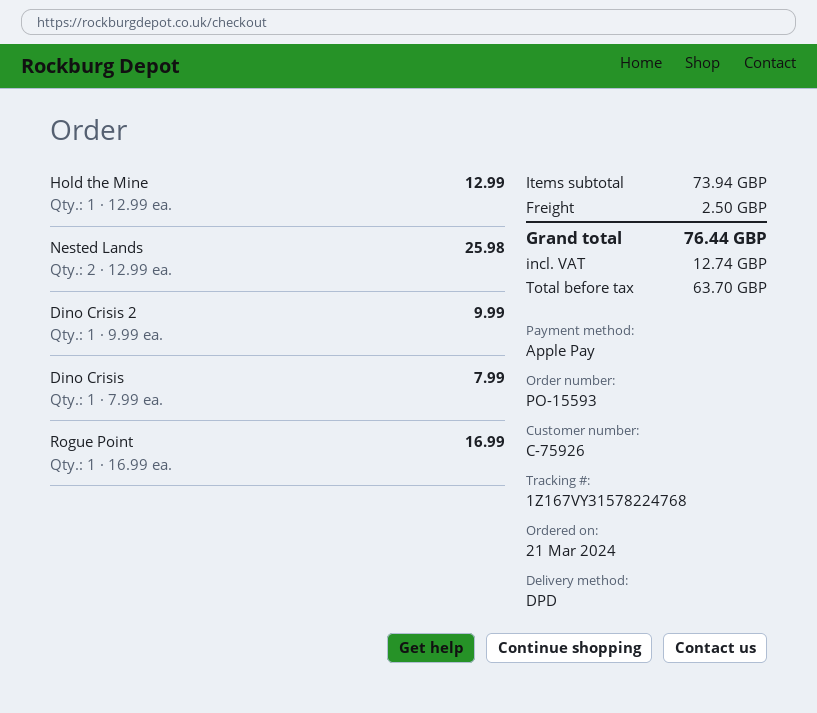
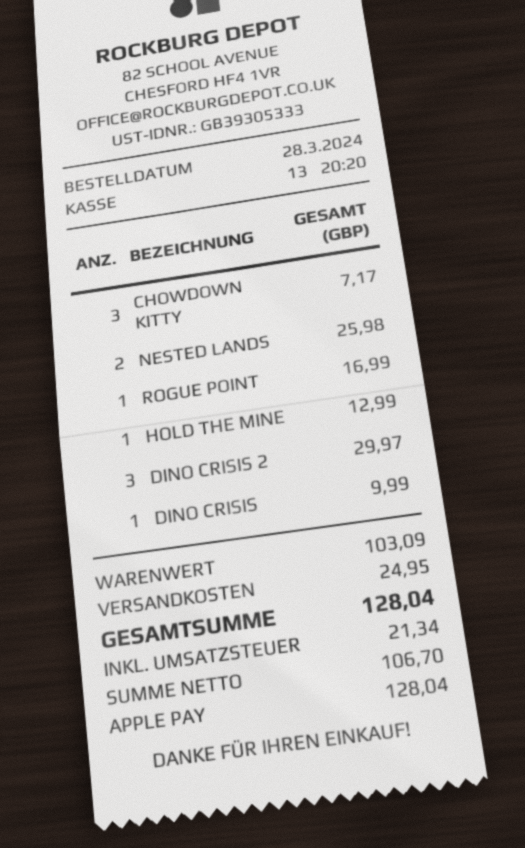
order date: 2024-03-21 -> 2024-03-28
Dino Crisis 2: 1 for 9.99 -> 3 for 29.97
Dino Crisis: 1 for 7.99 -> 1 for 9.99
CHOWDOWN KITTY: none -> 3 for 7.17
subtotal: 73.94 -> 103.09
shipping: 2.50 -> 24.95
net: 63.70 -> 106.70
tax: 12.74 -> 21.34
total: 76.44 -> 128.04

